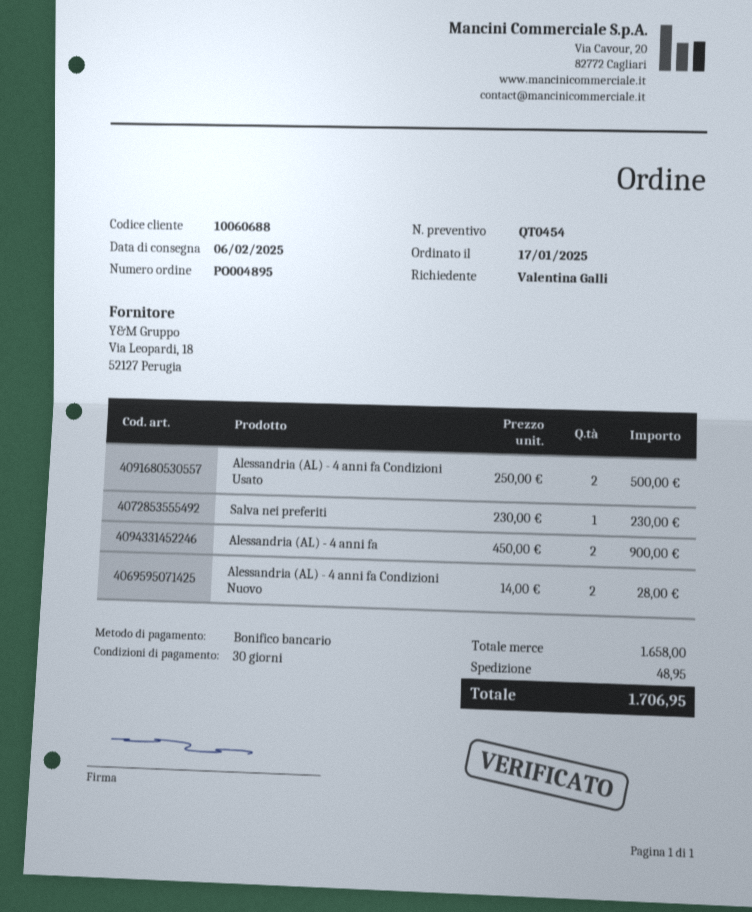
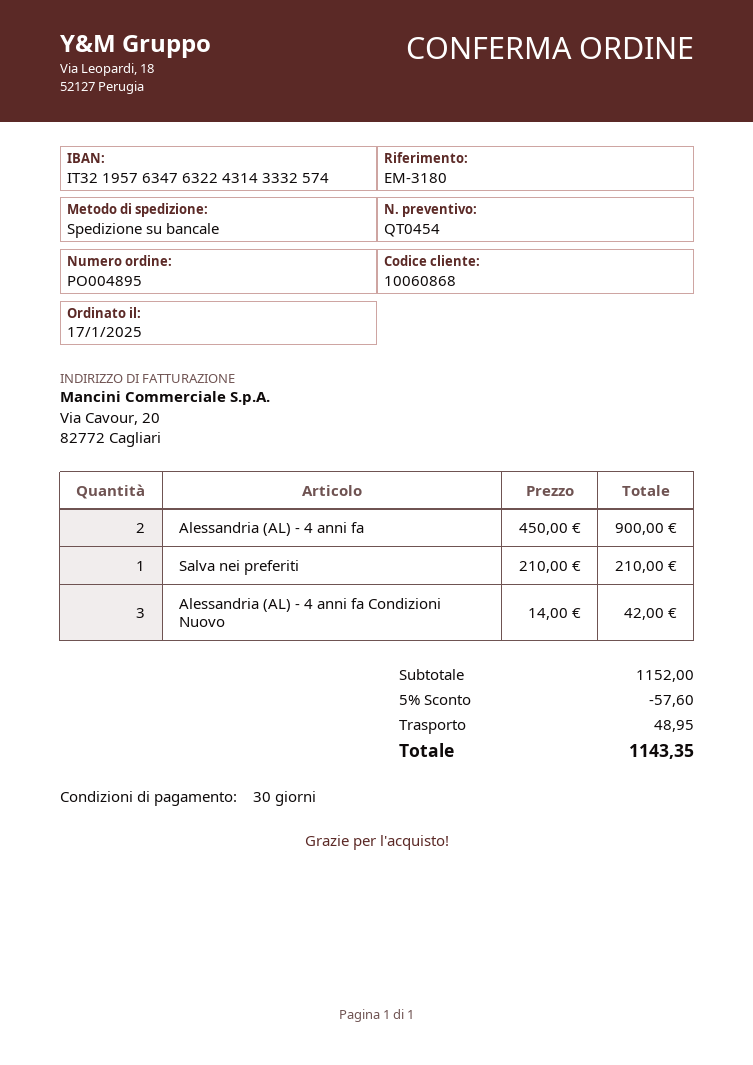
customer number: 10060688 -> 10060868
Alessandria (AL) - 4 anni fa Condizioni Usato: 2 x 250.00 = 500.00 -> none
Salva nei preferiti: 1 x 230.00 = 230.00 -> 1 x 210.00 = 210.00
Alessandria (AL) - 4 anni fa Condizioni Nuovo: 2 x 14.00 = 28.00 -> 3 x 14.00 = 42.00
subtotal: 1658.00 -> 1152.00
discount: none -> 5% = 57.60
total: 1706.95 -> 1143.35

